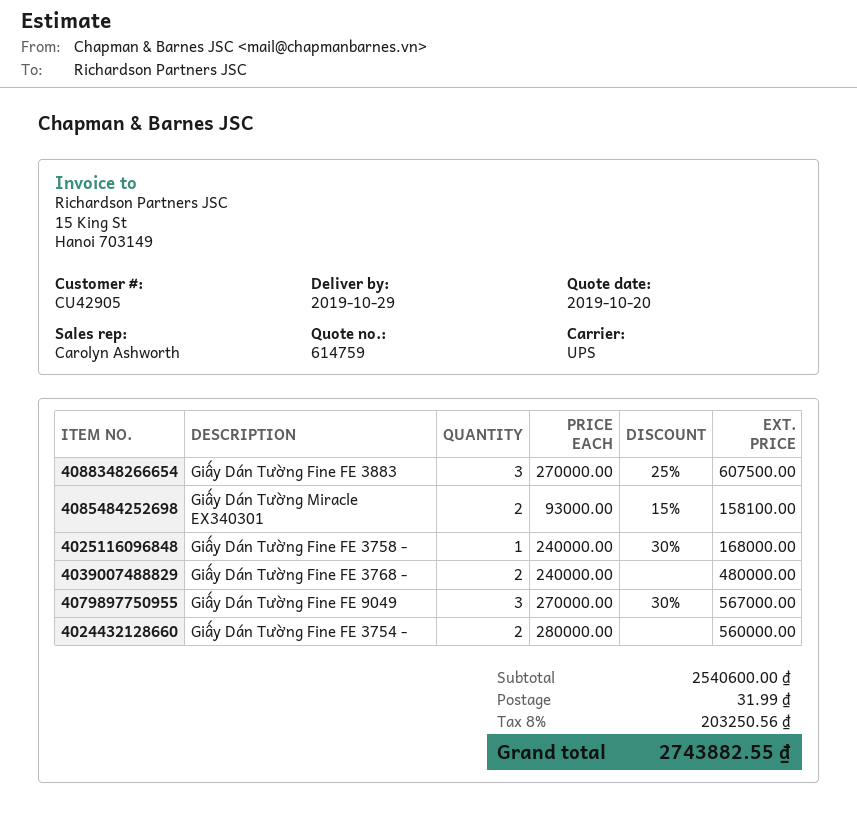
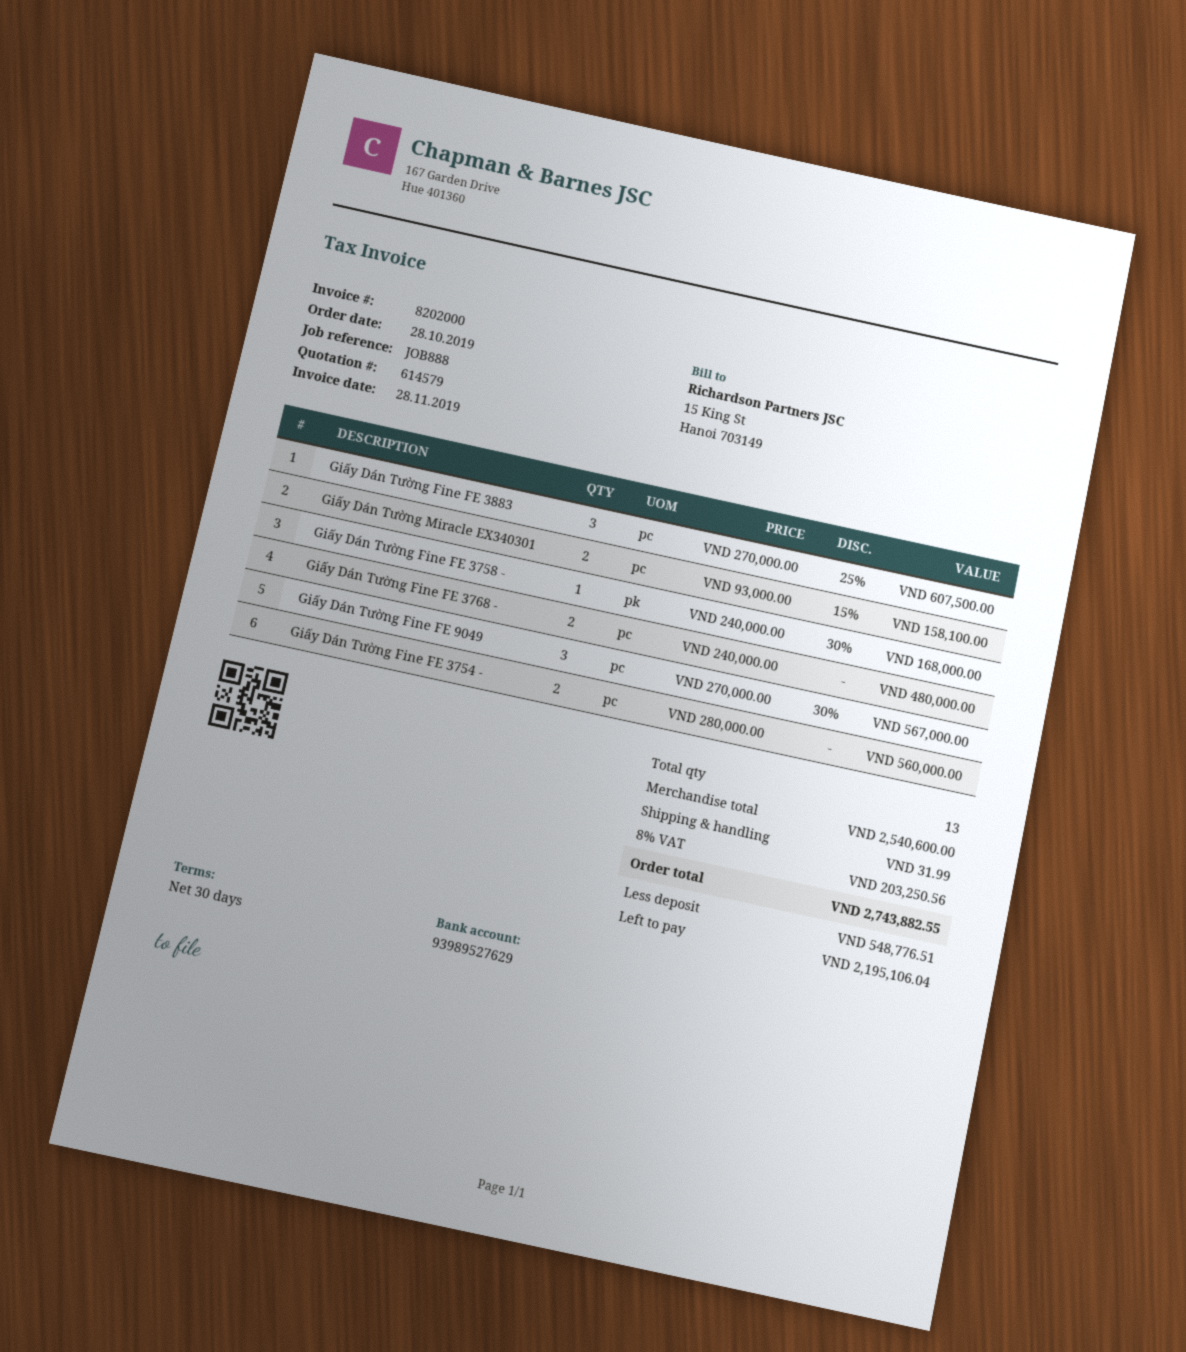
quote number: 614759 -> 614579

